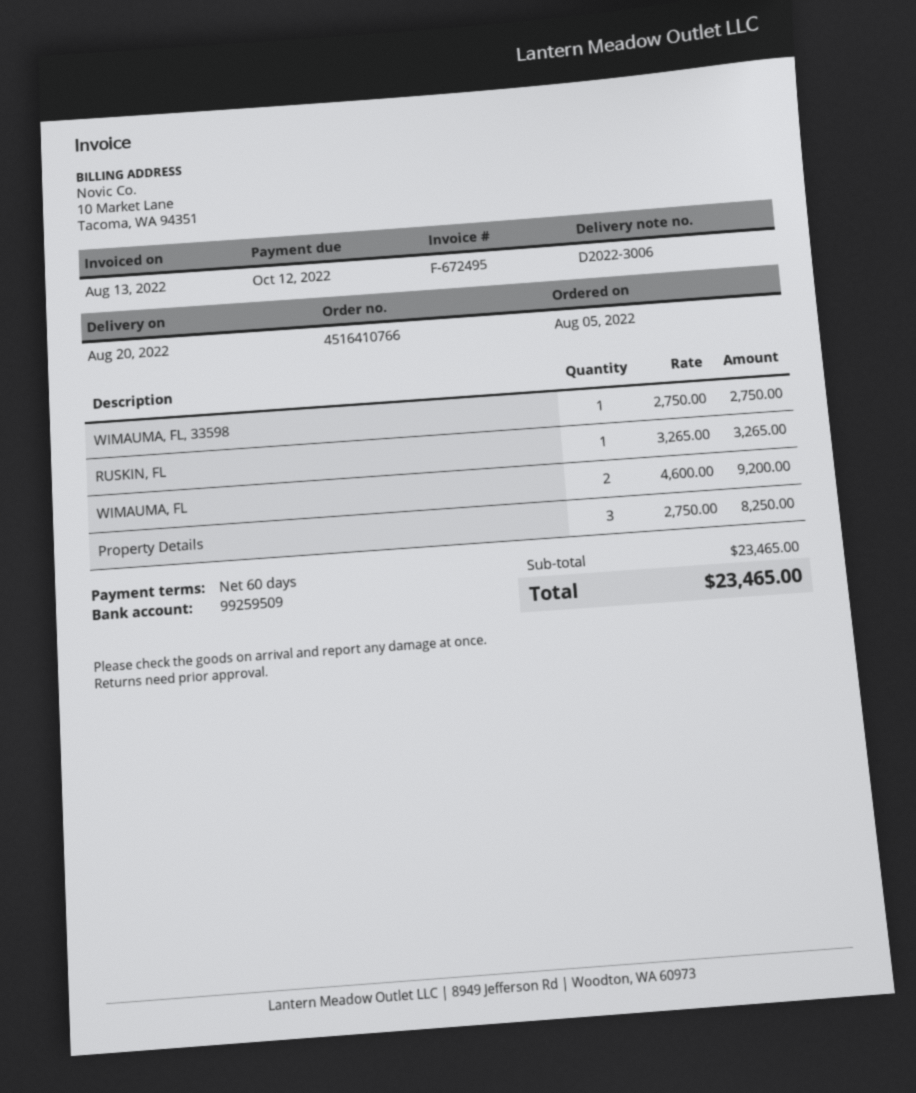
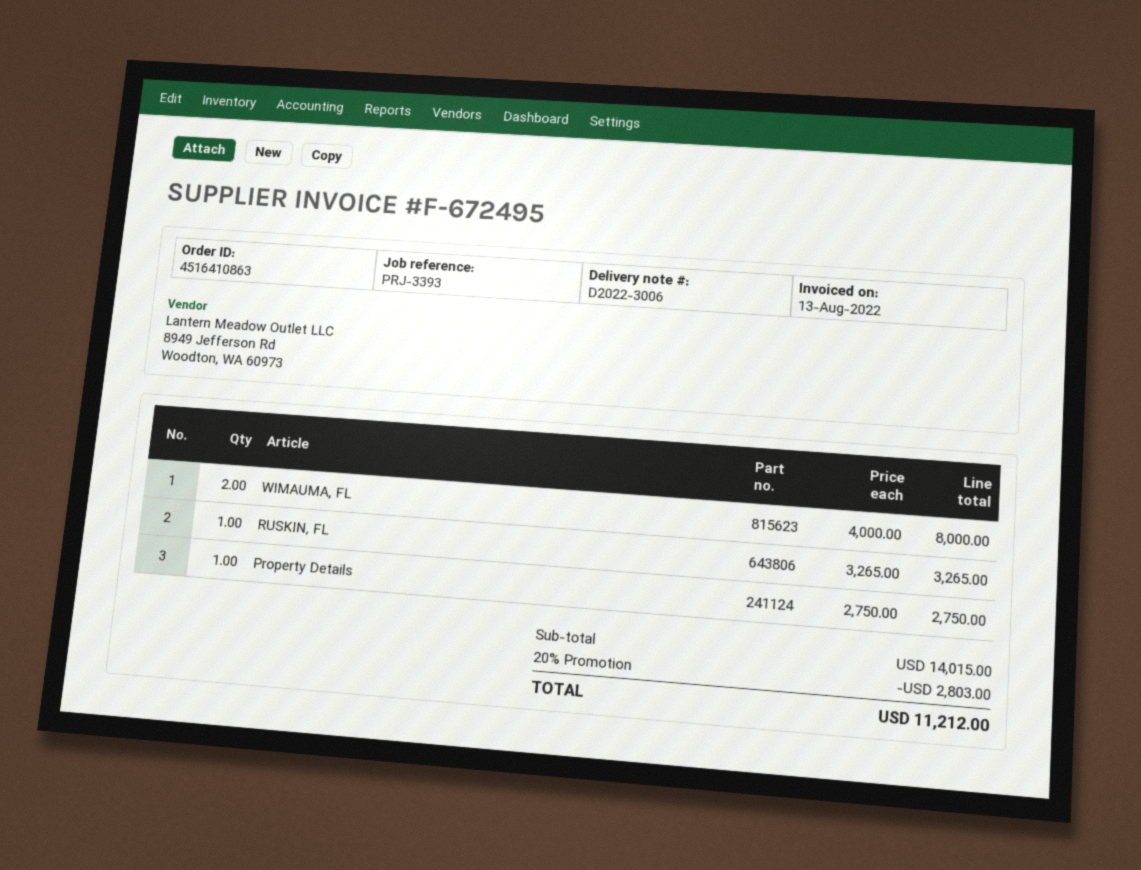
order number: 4516410766 -> 4516410863
WIMAUMA, FL, 33598: 1 x 2750.00 = 2750.00 -> none
WIMAUMA, FL: 2 x 4600.00 = 9200.00 -> 2 x 4000.00 = 8000.00
Property Details: 3 x 2750.00 = 8250.00 -> 1 x 2750.00 = 2750.00
subtotal: 23465.00 -> 14015.00
discount: none -> 20% = 2803.00
total: 23465.00 -> 11212.00

